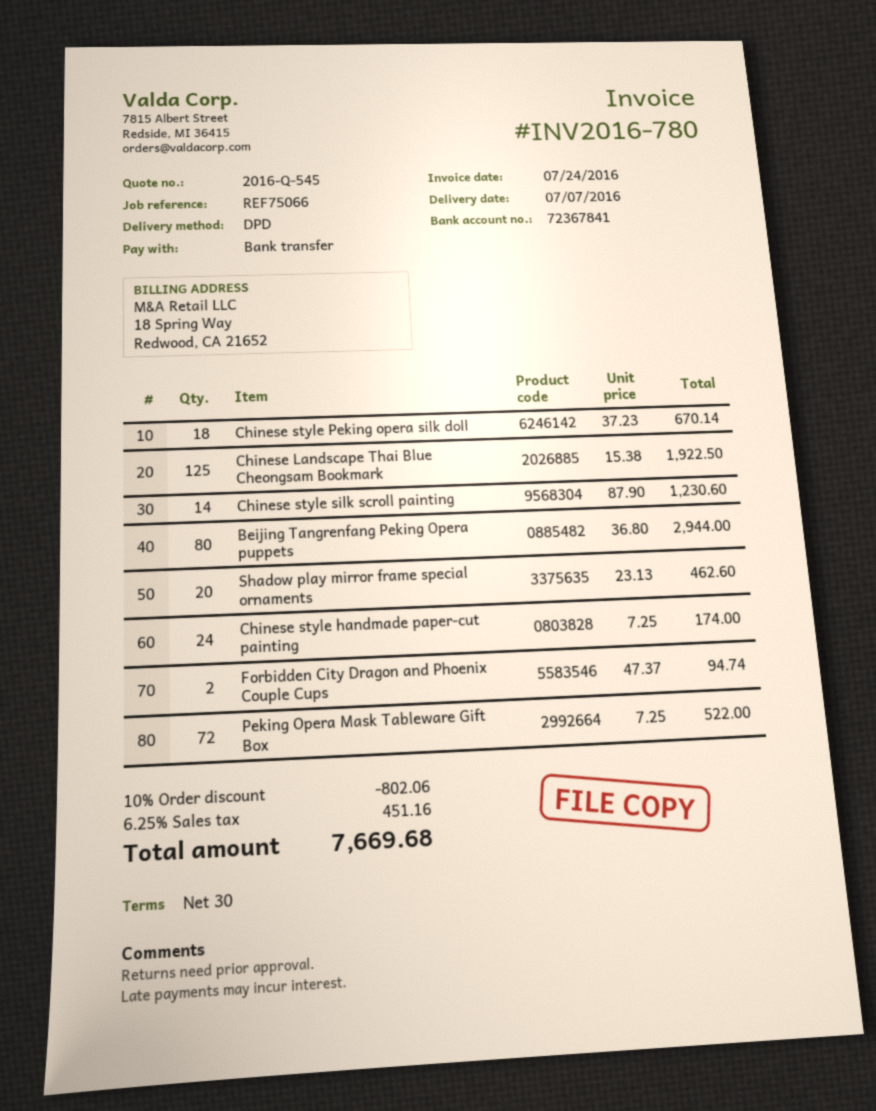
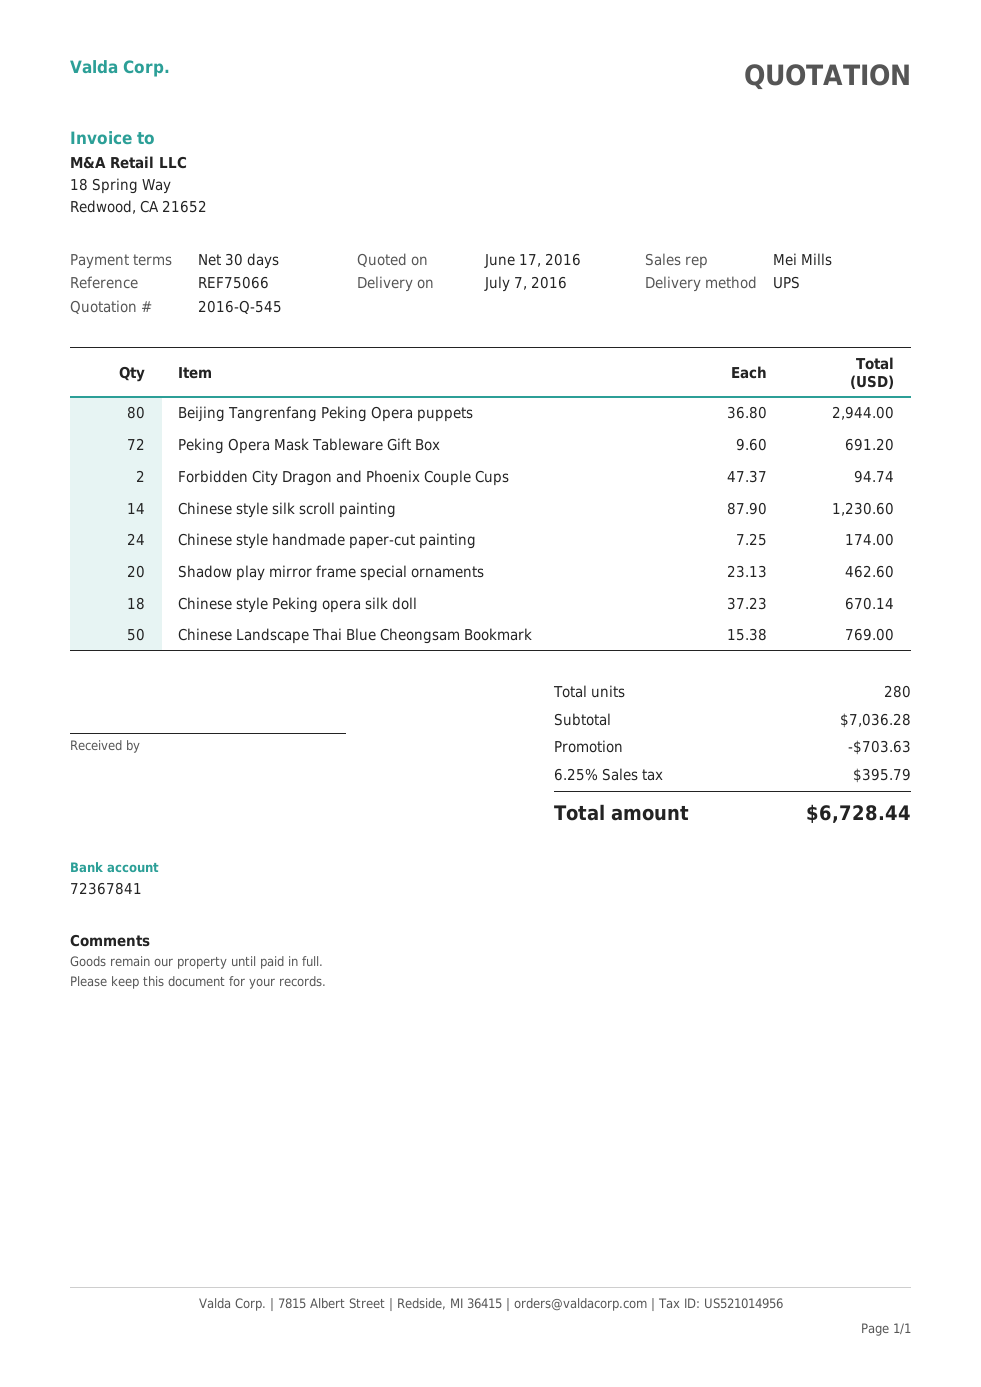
shipping method: DPD -> UPS
Chinese Landscape Thai Blue Cheongsam Bookmark: 125 x 15.38 = 1922.50 -> 50 x 15.38 = 769.00
Peking Opera Mask Tableware Gift Box: 72 x 7.25 = 522.00 -> 72 x 9.60 = 691.20
discount: 802.06 -> 703.63
tax: 6.25% = 451.16 -> 6.25% = 395.79
total: 7669.68 -> 6728.44

